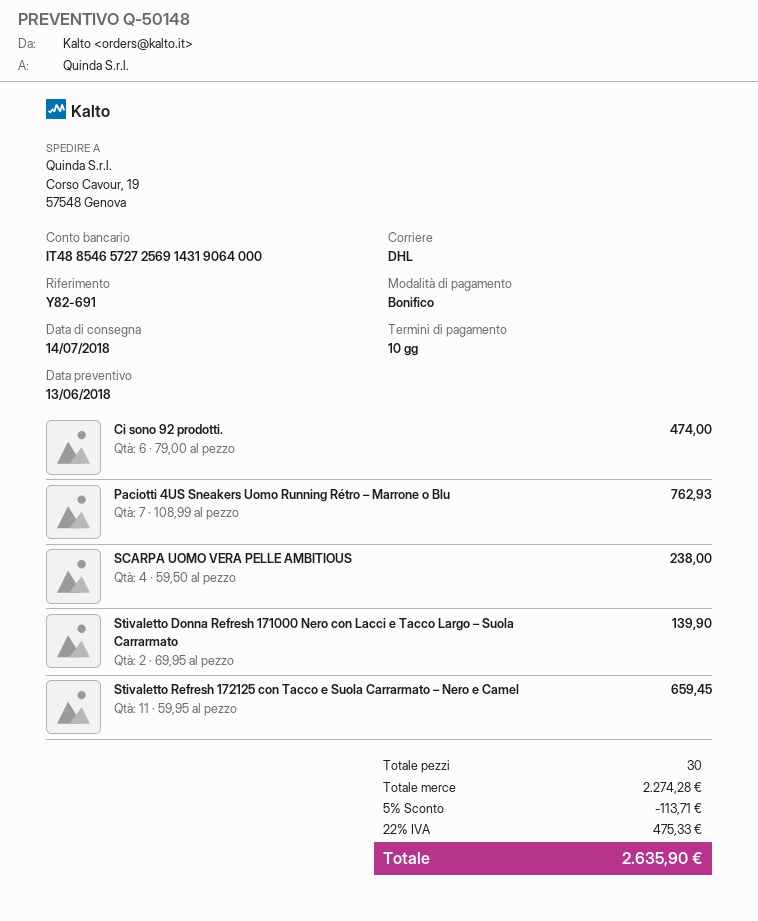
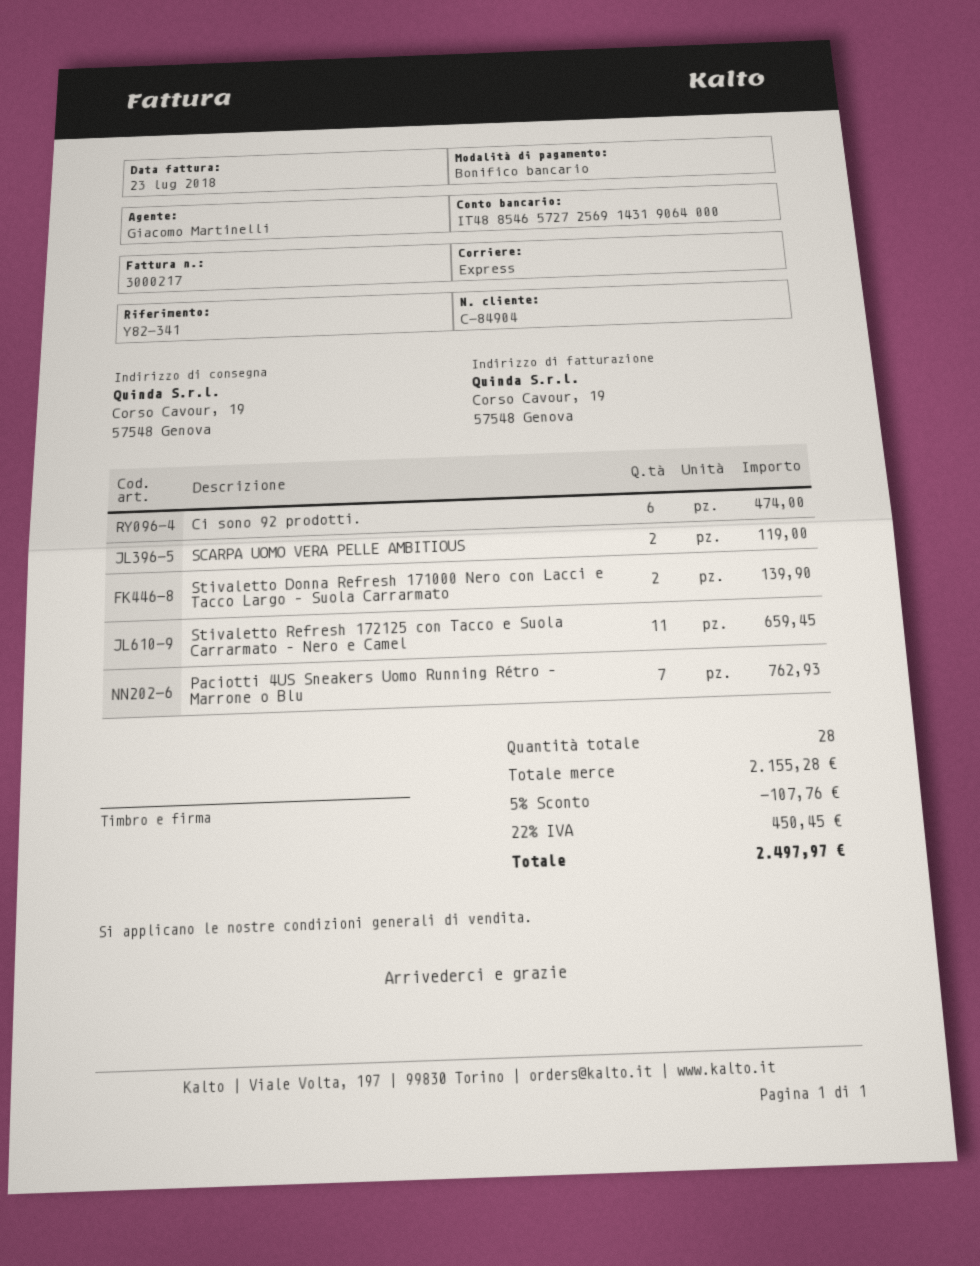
reference: Y82-691 -> Y82-341
shipping method: DHL -> express
SCARPA UOMO VERA PELLE AMBITIOUS: 4 for 238.00 -> 2 for 119.00
total quantity: 30 -> 28
subtotal: 2274.28 -> 2155.28
discount: 5% = 113.71 -> 5% = 107.76
tax: 22% = 475.33 -> 22% = 450.45
total: 2635.90 -> 2497.97

